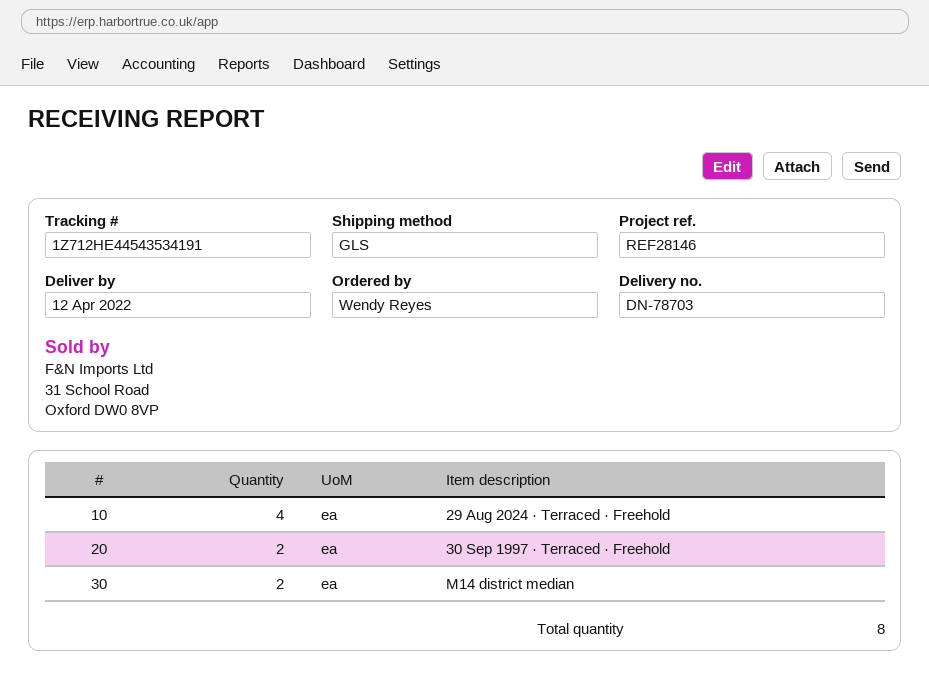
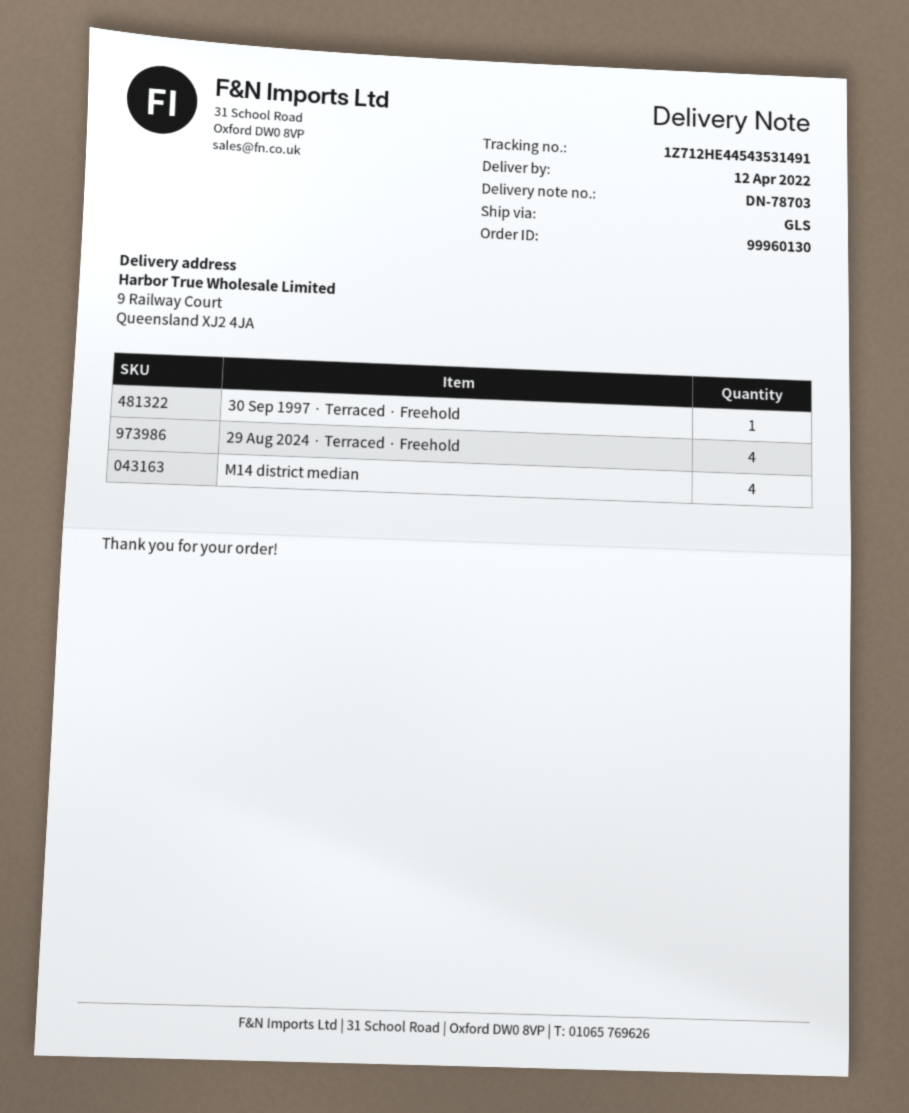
tracking number: 1Z712HE44543534191 -> 1Z712HE44543531491
30 Sep 1997 · Terraced · Freehold: 2 -> 1
M14 district median: 2 -> 4

